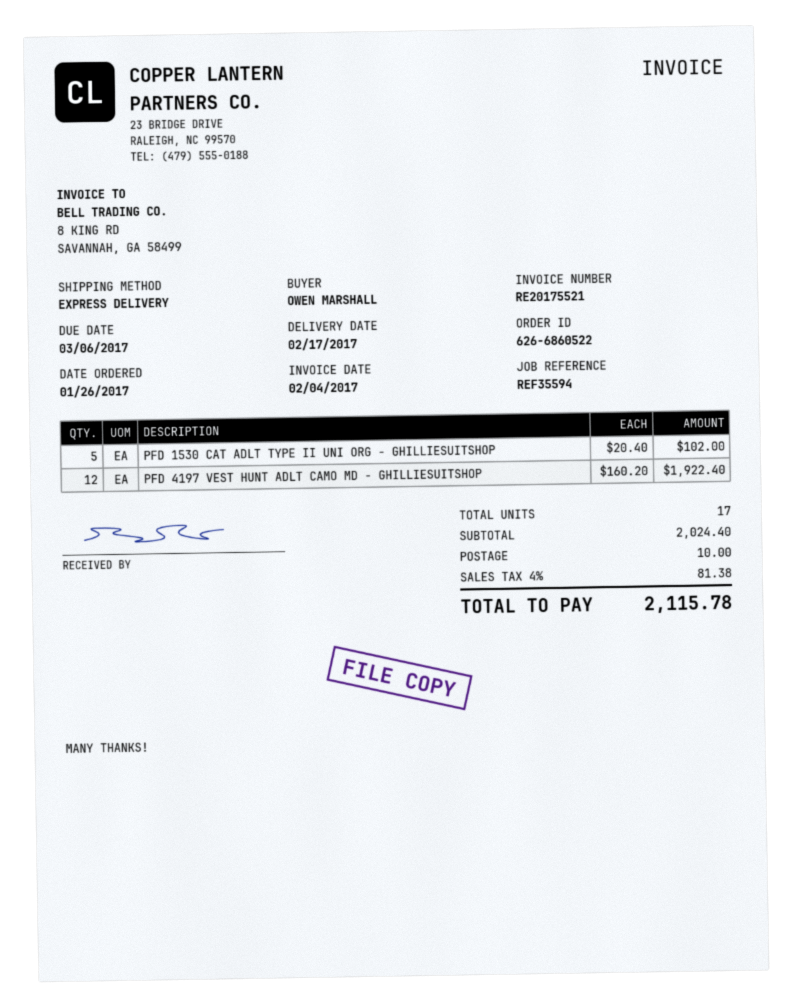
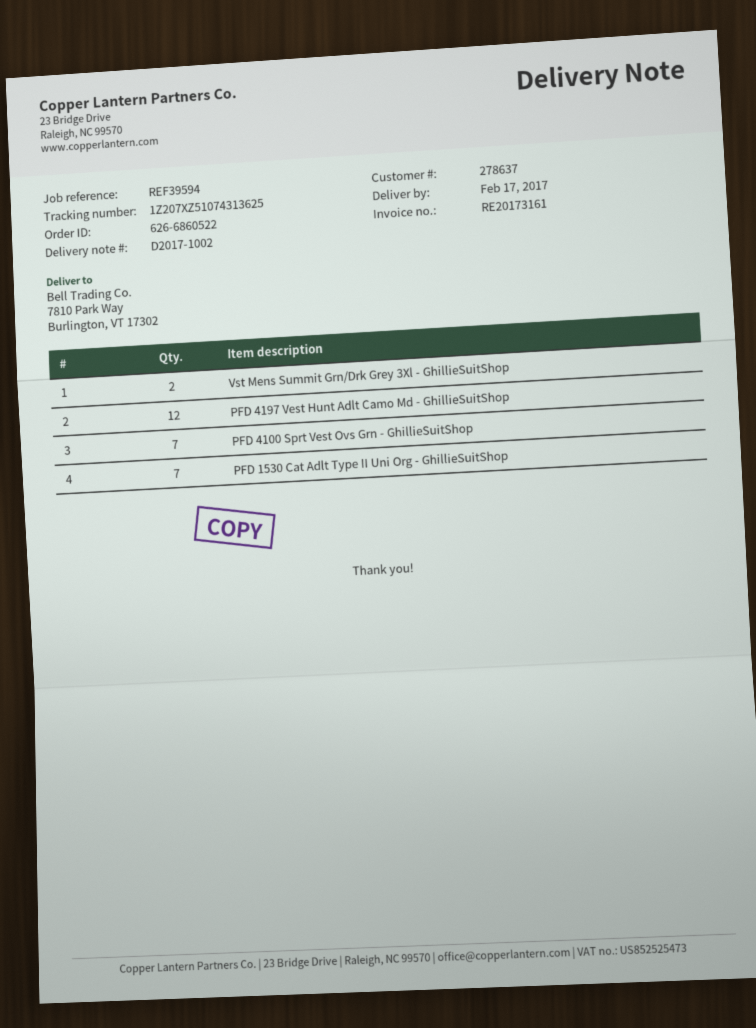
invoice number: RE20175521 -> RE20173161
reference: REF35594 -> REF39594
PFD 1530 CAT ADLT TYPE II UNI ORG - GHILLIESUITSHOP: 5 -> 7
Vst Mens Summit Grn/Drk Grey 3Xl - GhillieSuitShop: none -> 2
PFD 4100 Sprt Vest Ovs Grn - GhillieSuitShop: none -> 7

